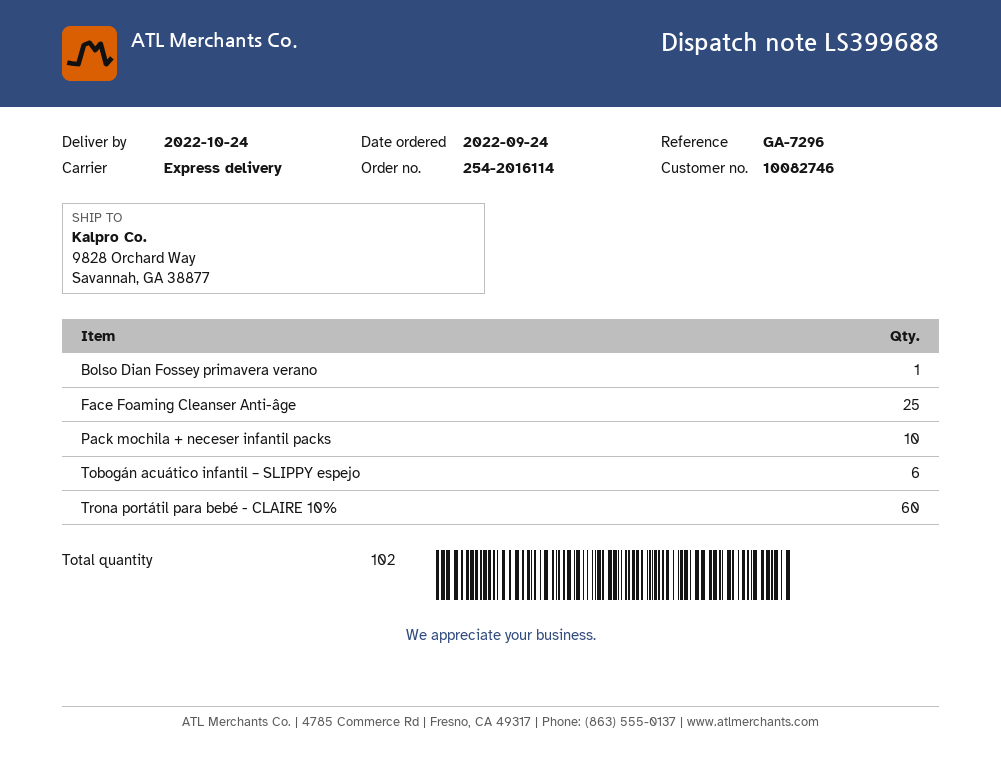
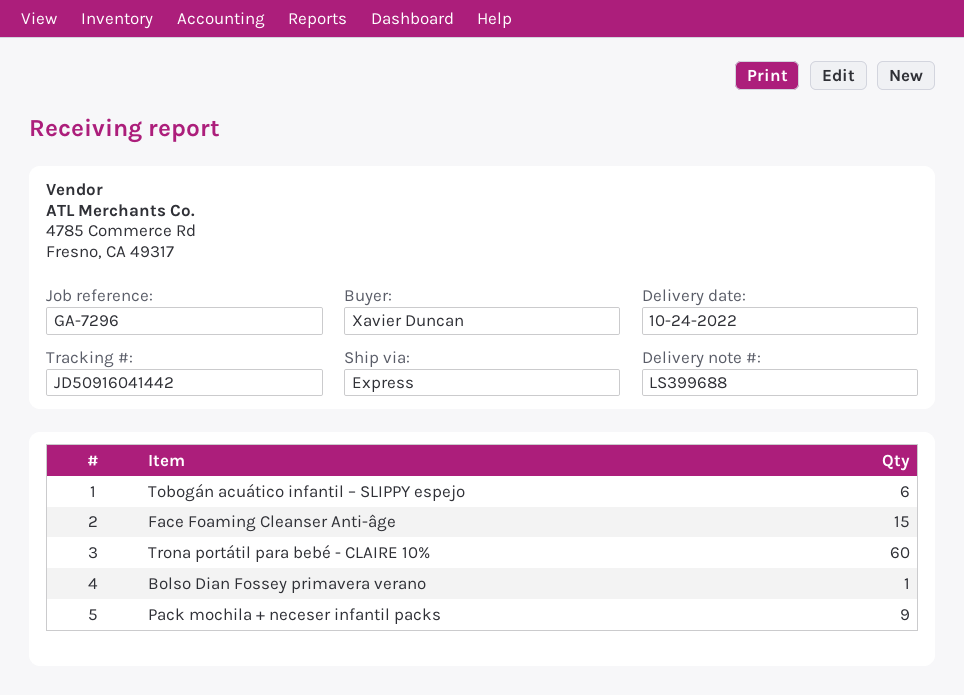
Face Foaming Cleanser Anti-âge: 25 -> 15
Pack mochila + neceser infantil packs: 10 -> 9

